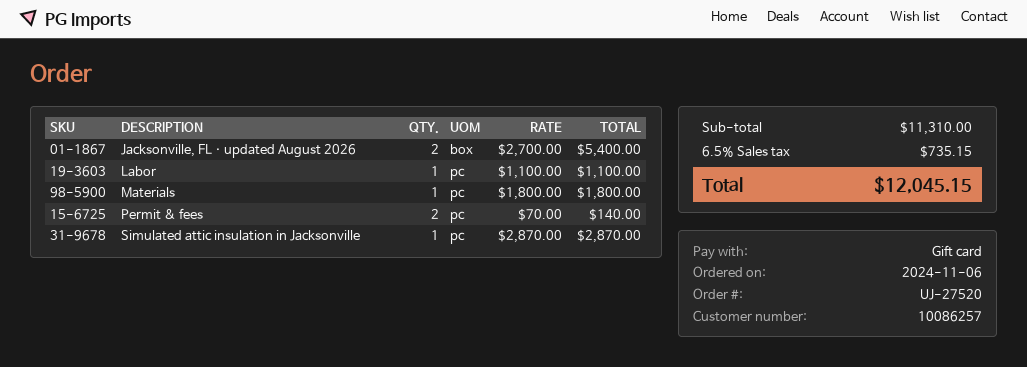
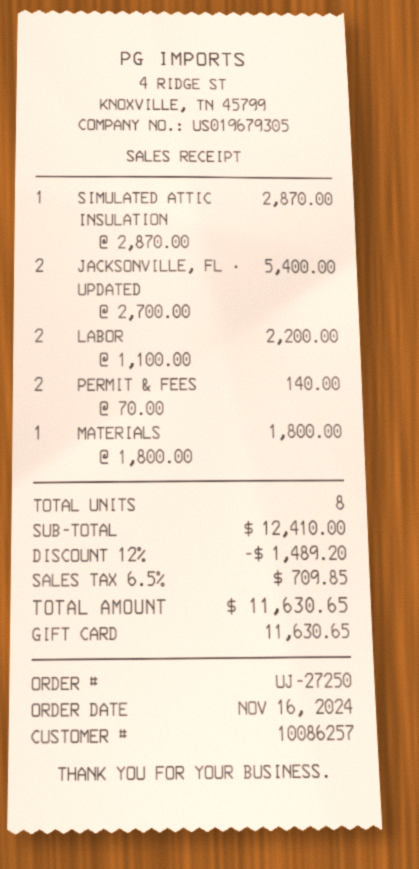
order number: UJ-27520 -> UJ-27250
order date: 2024-11-06 -> 2024-11-16
Labor: 1 x 1100.00 = 1100.00 -> 2 x 1100.00 = 2200.00
subtotal: 11310.00 -> 12410.00
discount: none -> 12% = 1489.20
tax: 6.5% = 735.15 -> 6.5% = 709.85
total: 12045.15 -> 11630.65

